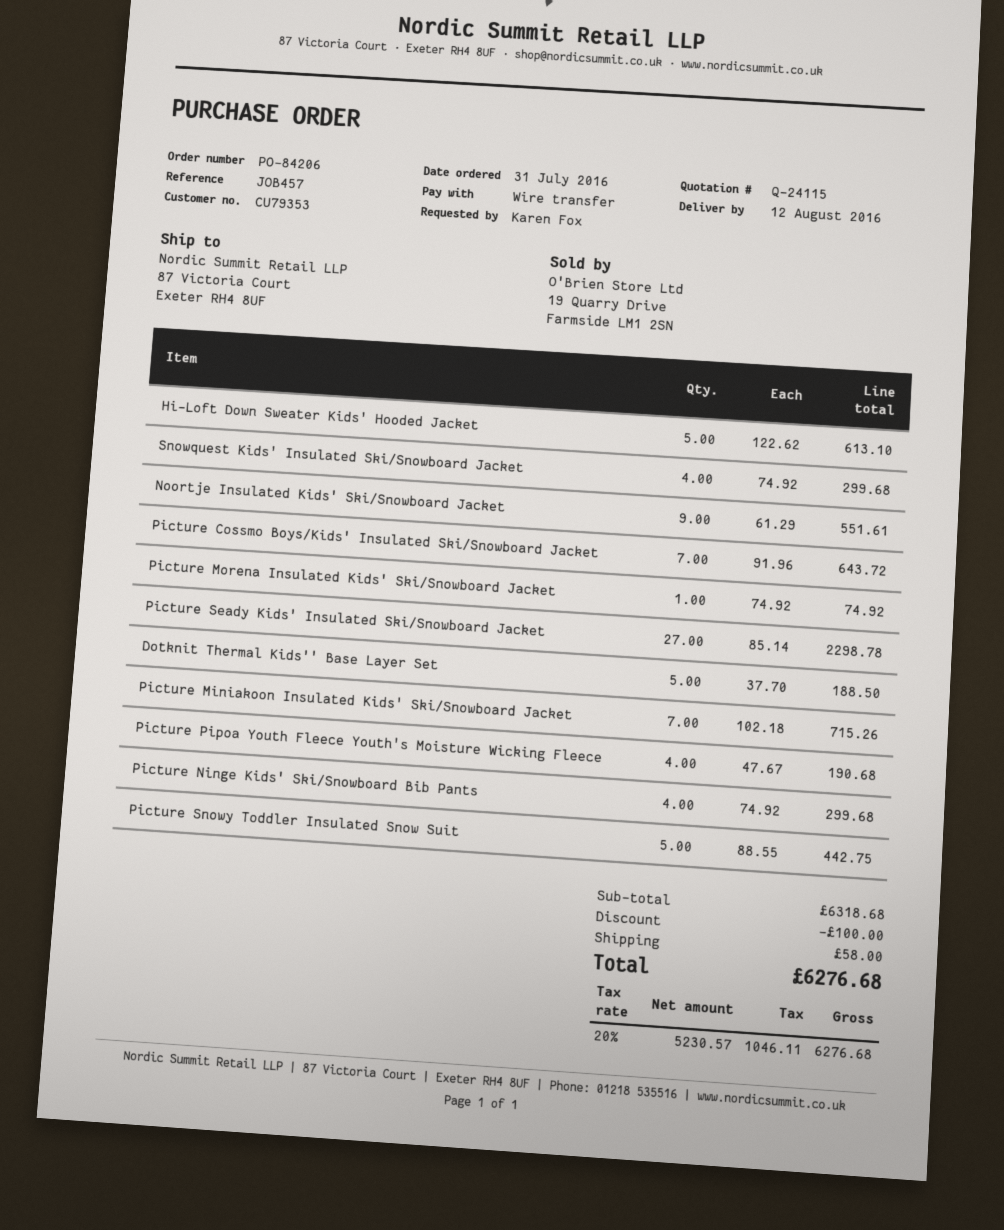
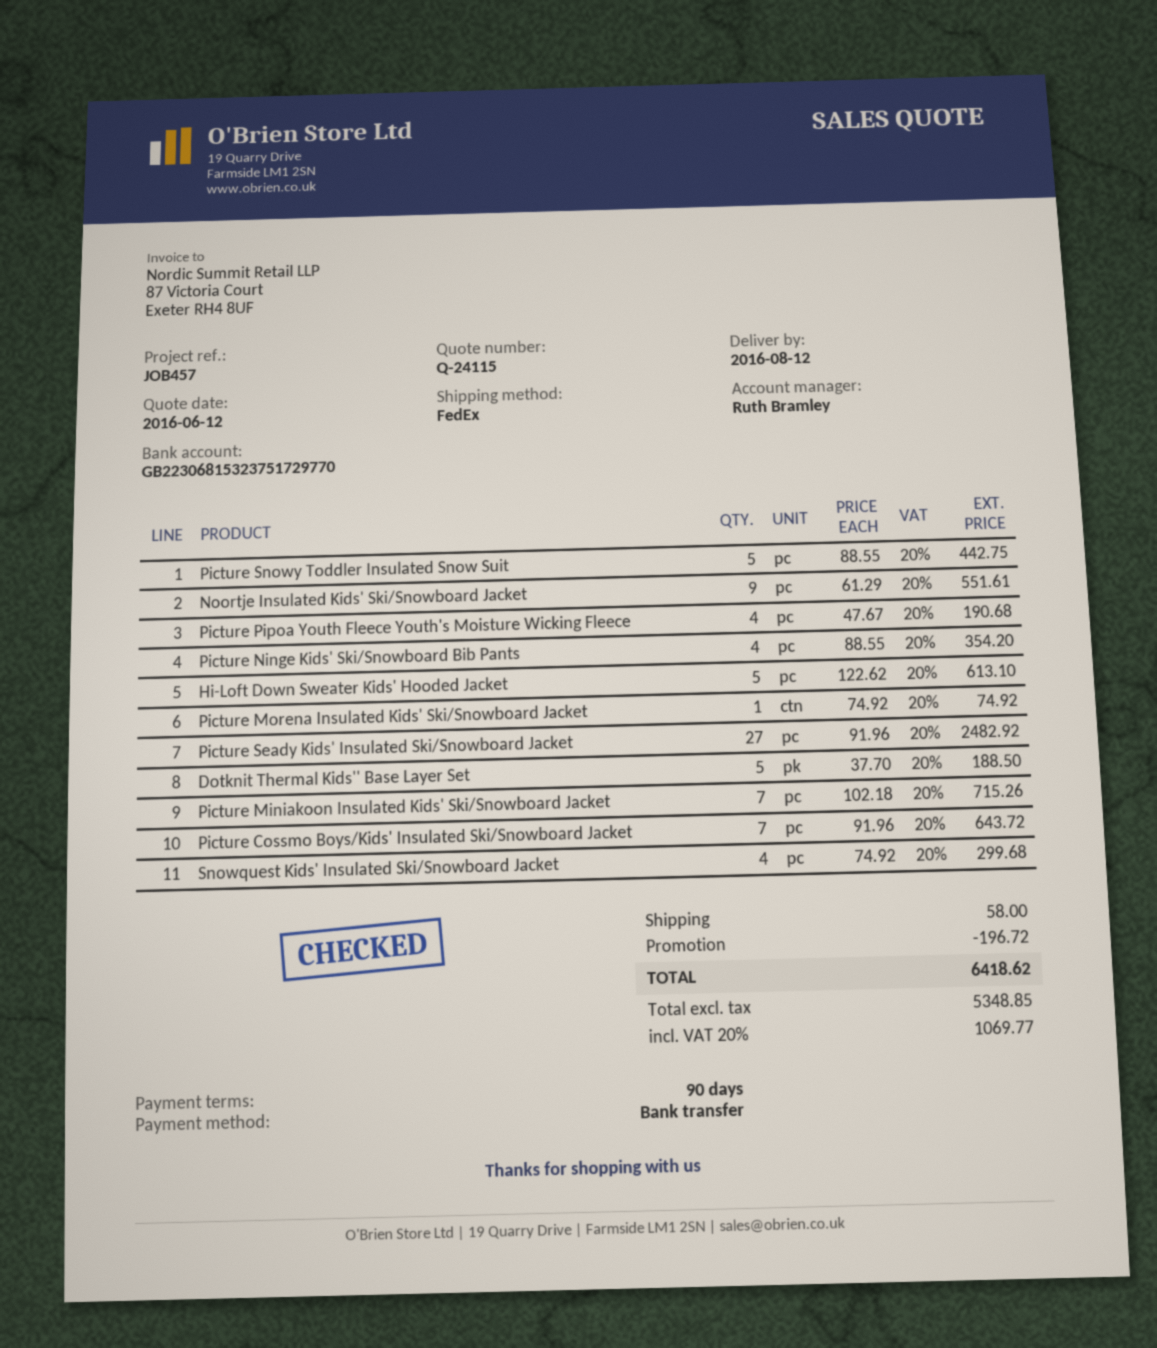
Picture Seady Kids' Insulated Ski/Snowboard Jacket: 27 x 85.14 = 2298.78 -> 27 x 91.96 = 2482.92
Picture Ninge Kids' Ski/Snowboard Bib Pants: 4 x 74.92 = 299.68 -> 4 x 88.55 = 354.20
discount: 100.00 -> 196.72
net: 5230.57 -> 5348.85
tax: 20% = 1046.11 -> 20% = 1069.77
total: 6276.68 -> 6418.62

